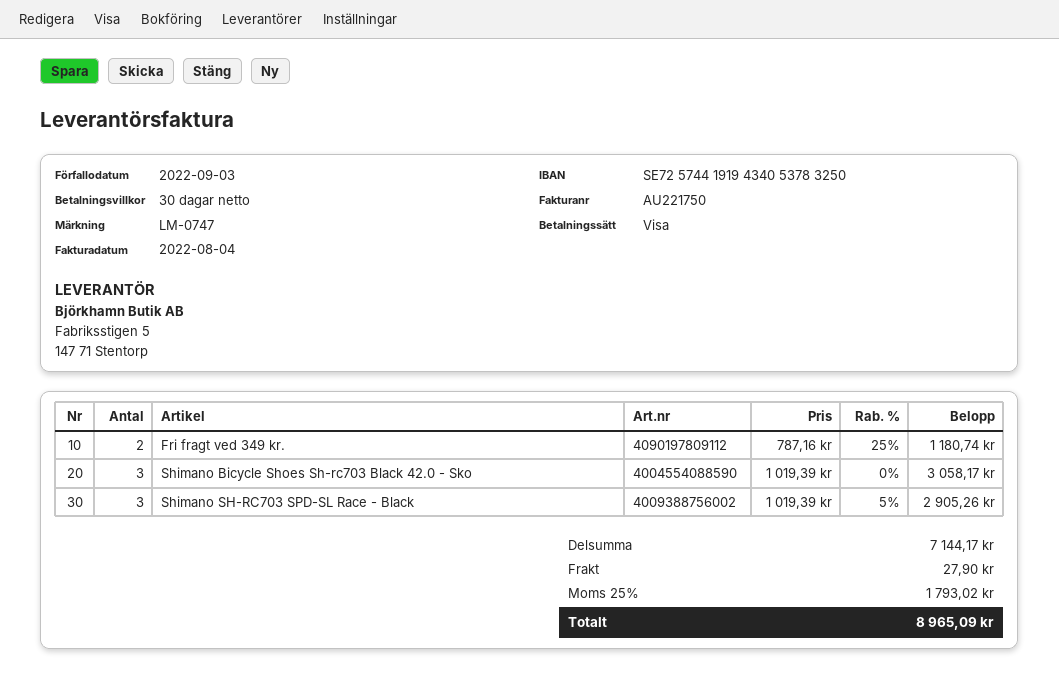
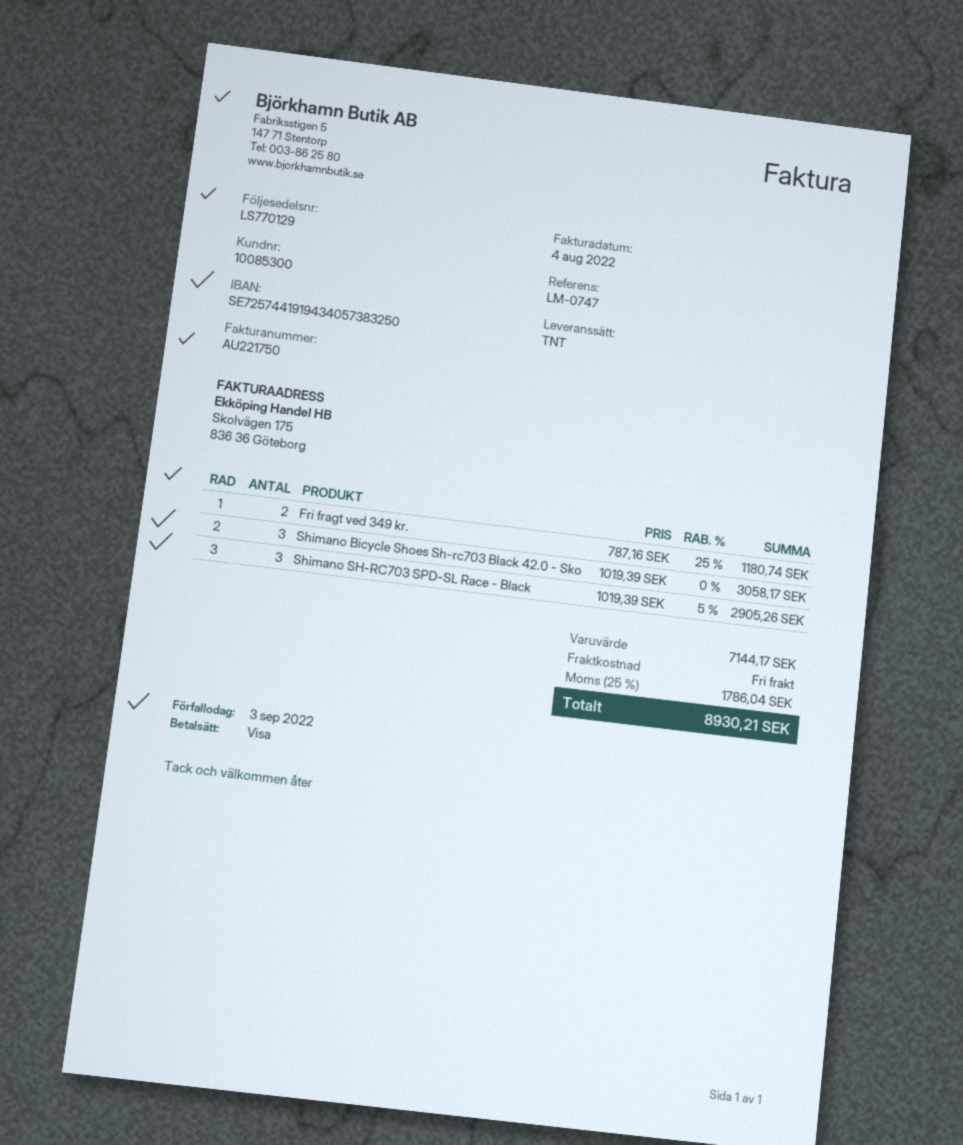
bank account: SE7257441919434053783250 -> SE7257441919434057383250
shipping: 27.90 -> 0.00
tax: 25% = 1793.02 -> 25% = 1786.04
total: 8965.09 -> 8930.21

